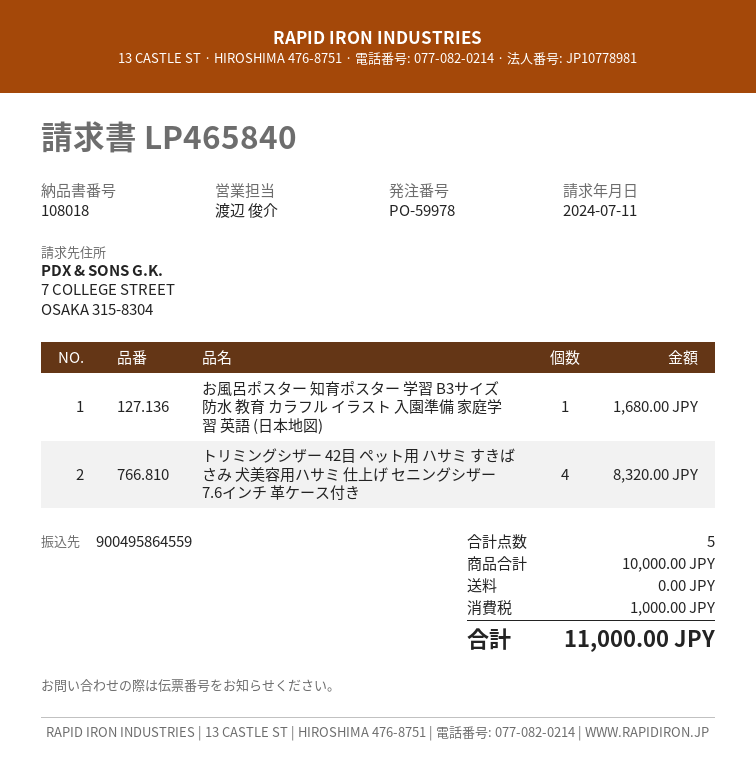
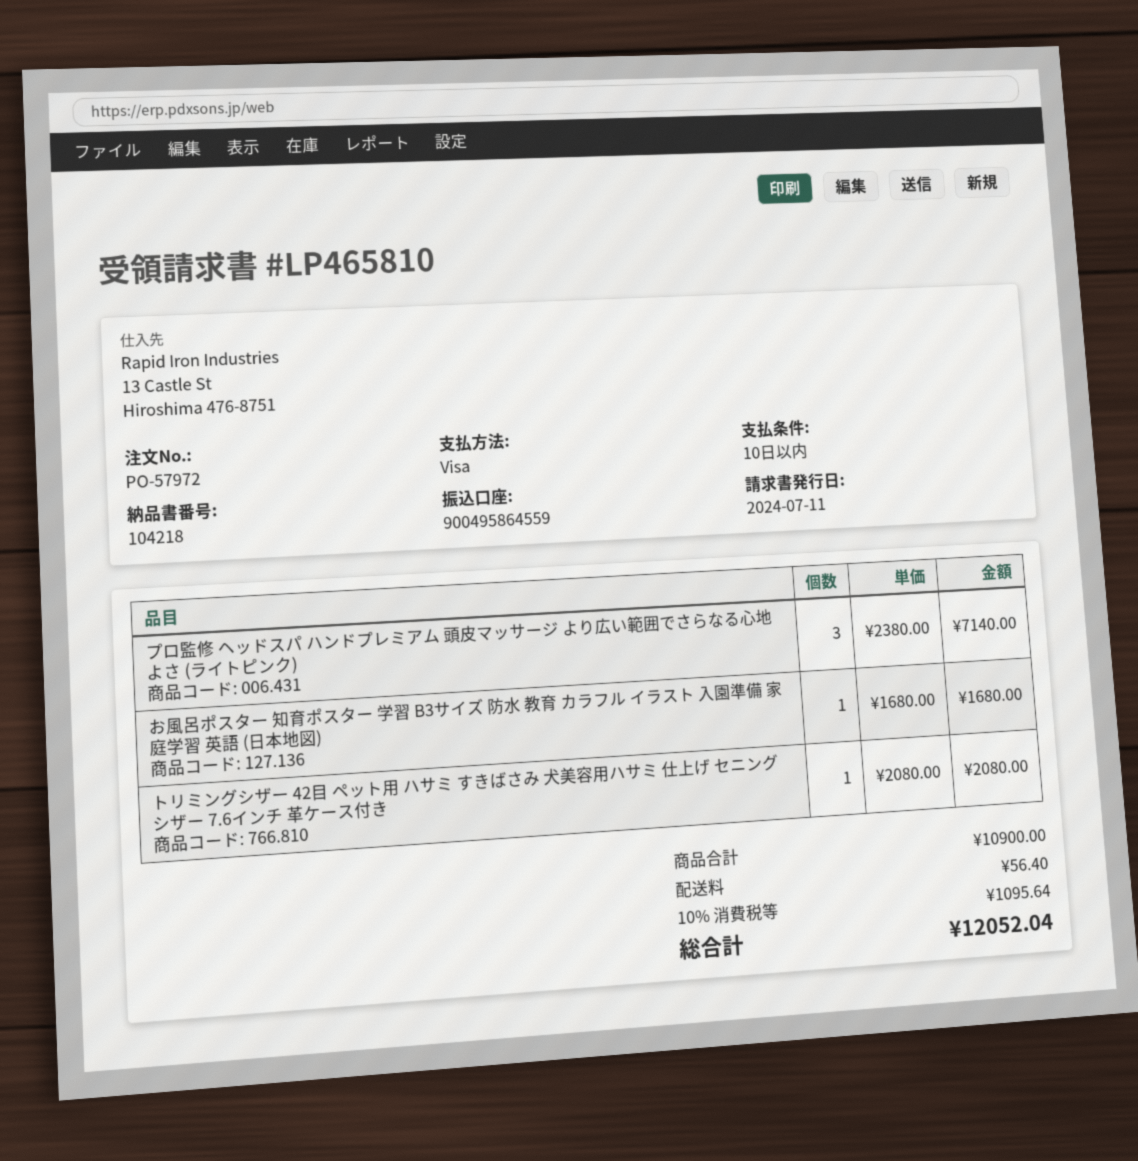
order number: PO-59978 -> PO-57972
delivery note number: 108018 -> 104218
invoice number: LP465840 -> LP465810
トリミングシザー 42目 ペット用 ハサミ すきばさみ 犬美容用ハサミ 仕上げ セニングシザー 7.6インチ 革ケース付き: 4 for 8320.00 -> 1 for 2080.00
プロ監修 ヘッドスパ ハンドプレミアム 頭皮マッサージ より広い範囲でさらなる心地よさ (ライトピンク): none -> 3 for 7140.00
subtotal: 10000.00 -> 10900.00
shipping: 0.00 -> 56.40
tax: 1000.00 -> 1095.64
total: 11000.00 -> 12052.04

